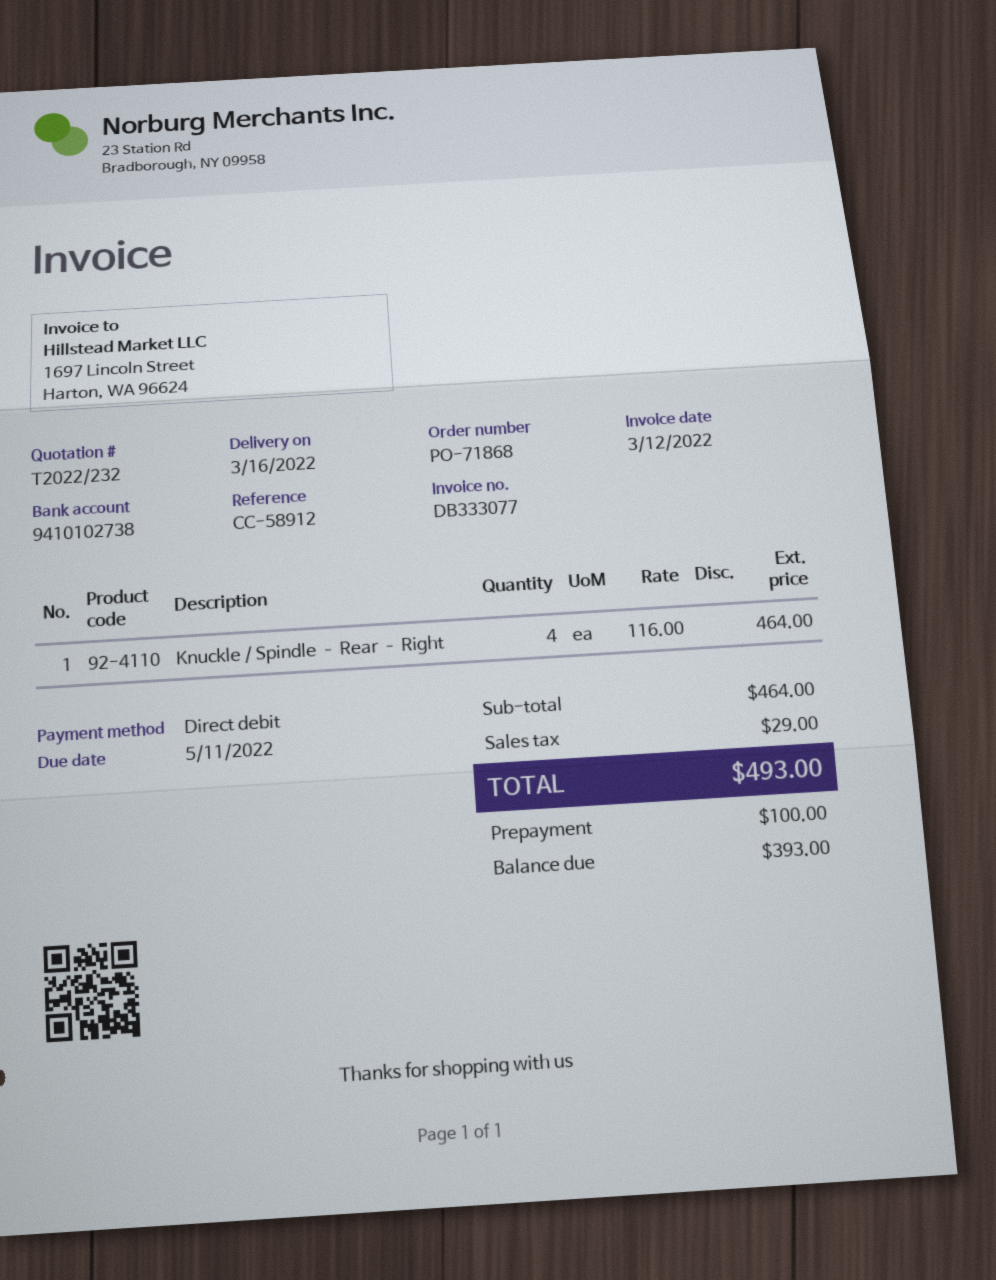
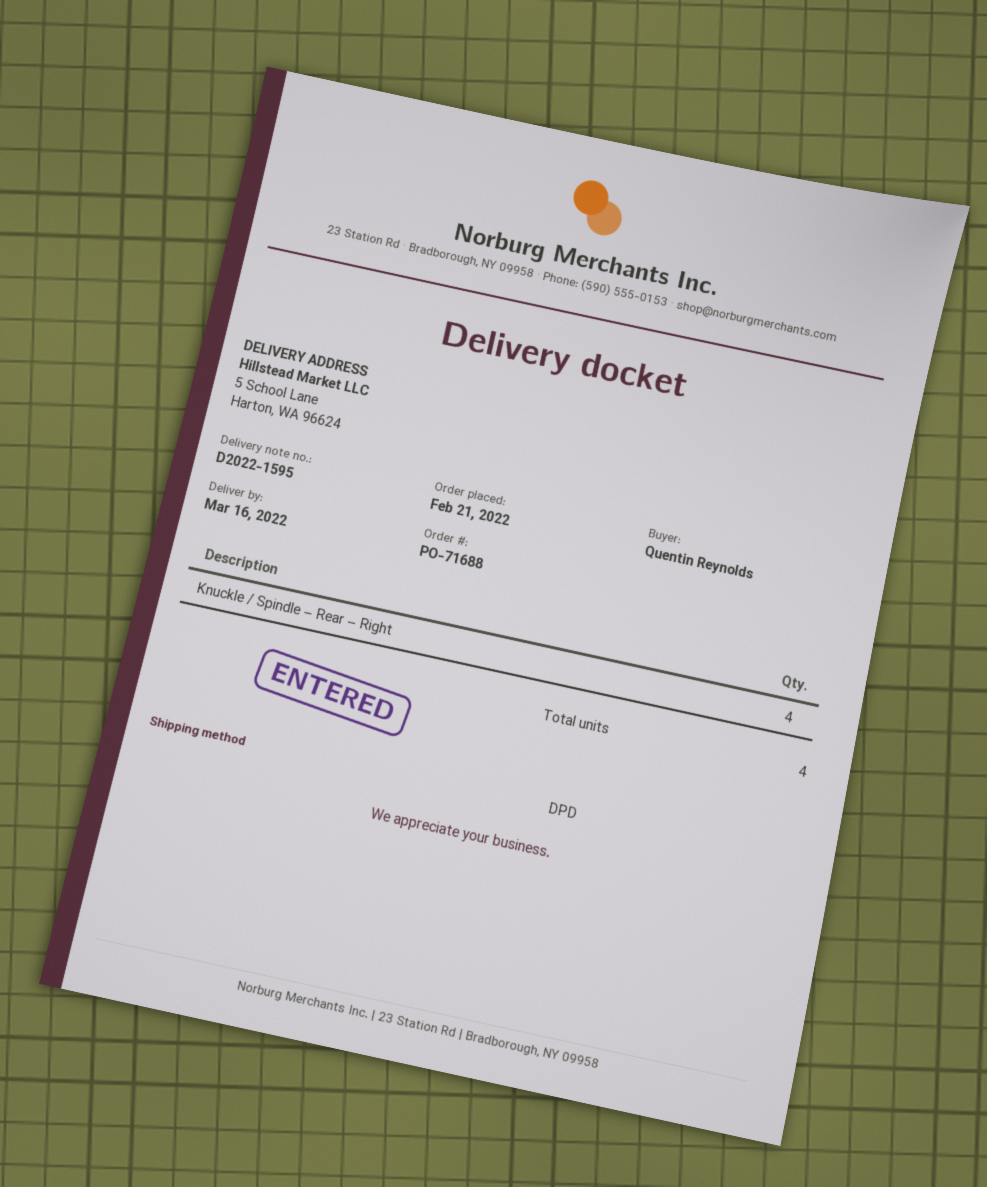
order number: PO-71868 -> PO-71688

